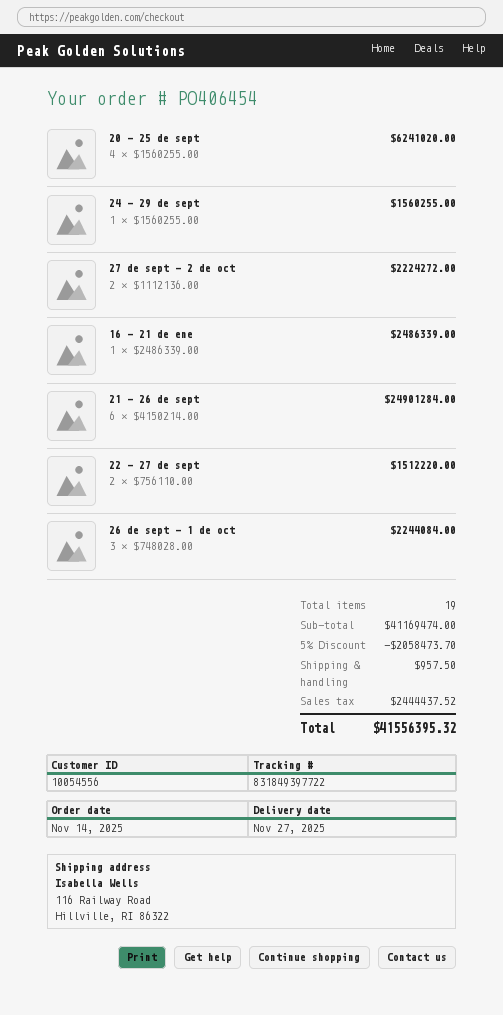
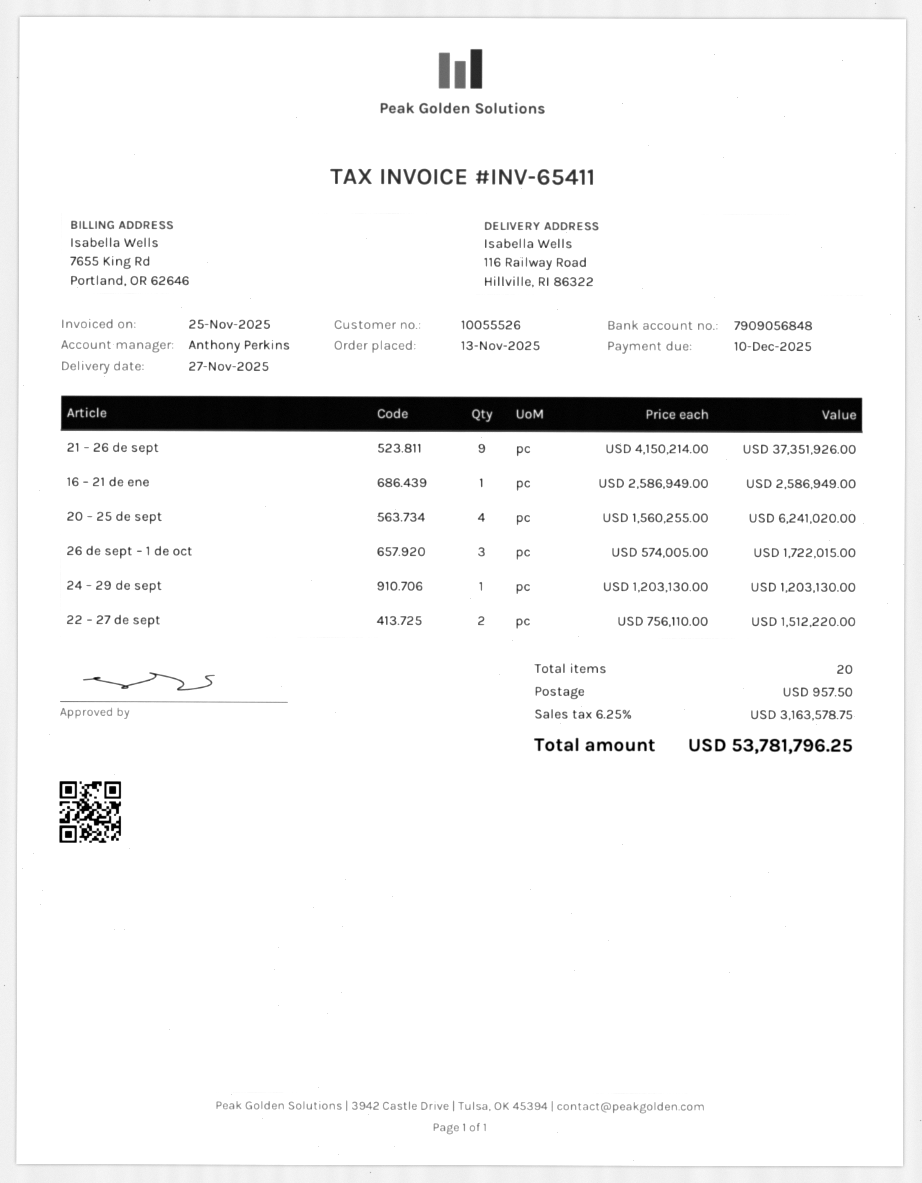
order date: 2025-11-14 -> 2025-11-13
customer number: 10054556 -> 10055526
24 – 29 de sept: 1 x 1560255.00 = 1560255.00 -> 1 x 1203130.00 = 1203130.00
27 de sept – 2 de oct: 2 x 1112136.00 = 2224272.00 -> none
16 – 21 de ene: 1 x 2486339.00 = 2486339.00 -> 1 x 2586949.00 = 2586949.00
21 – 26 de sept: 6 x 4150214.00 = 24901284.00 -> 9 x 4150214.00 = 37351926.00
26 de sept – 1 de oct: 3 x 748028.00 = 2244084.00 -> 3 x 574005.00 = 1722015.00
total quantity: 19 -> 20
discount: 5% = 2058473.70 -> none
tax: 2444437.52 -> 3163578.75
total: 41556395.32 -> 53781796.25

